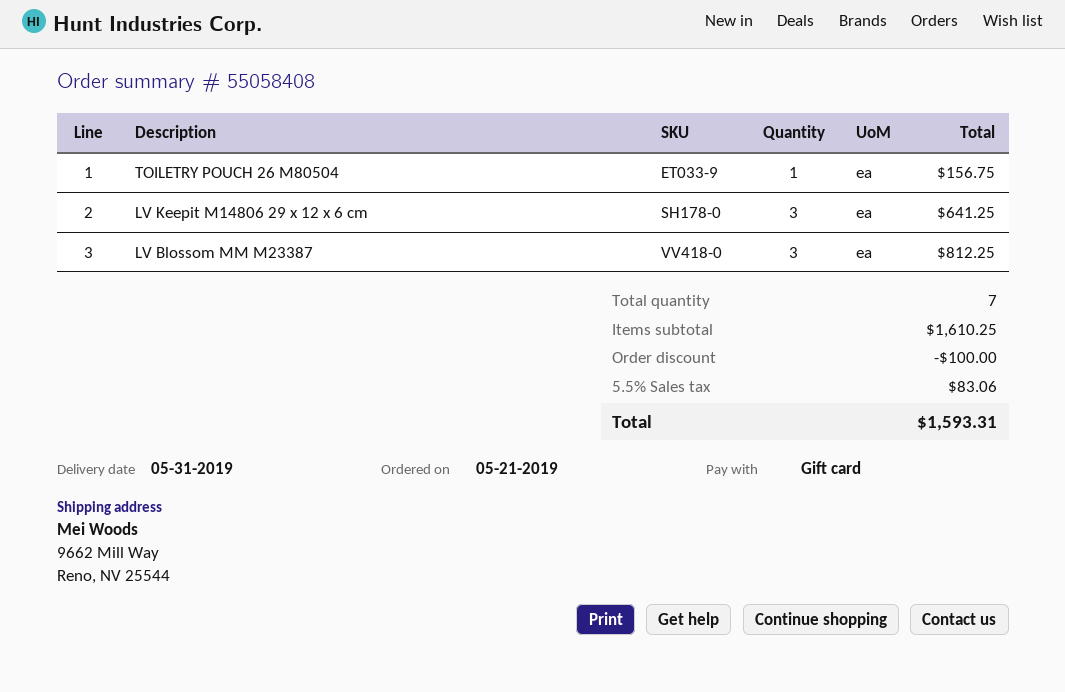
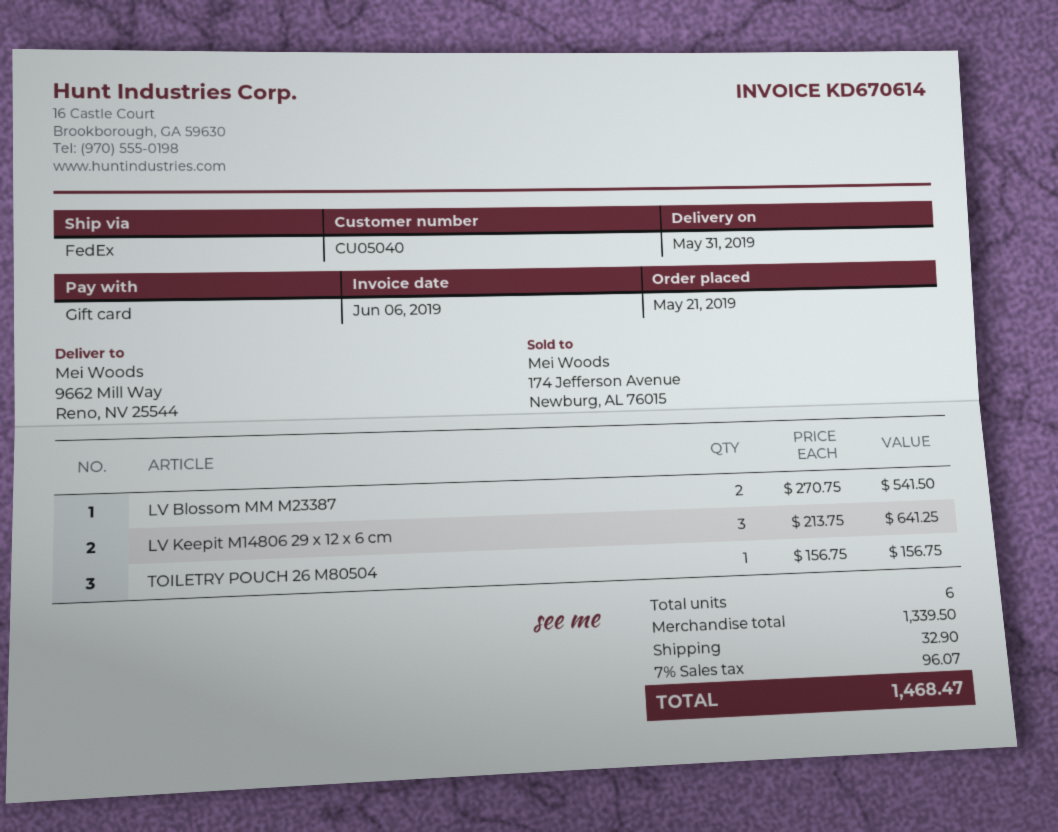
LV Blossom MM M23387: 3 for 812.25 -> 2 for 541.50
total quantity: 7 -> 6
subtotal: 1610.25 -> 1339.50
discount: 100.00 -> none
shipping: none -> 32.90
tax: 5.5% = 83.06 -> 7% = 96.07
total: 1593.31 -> 1468.47

